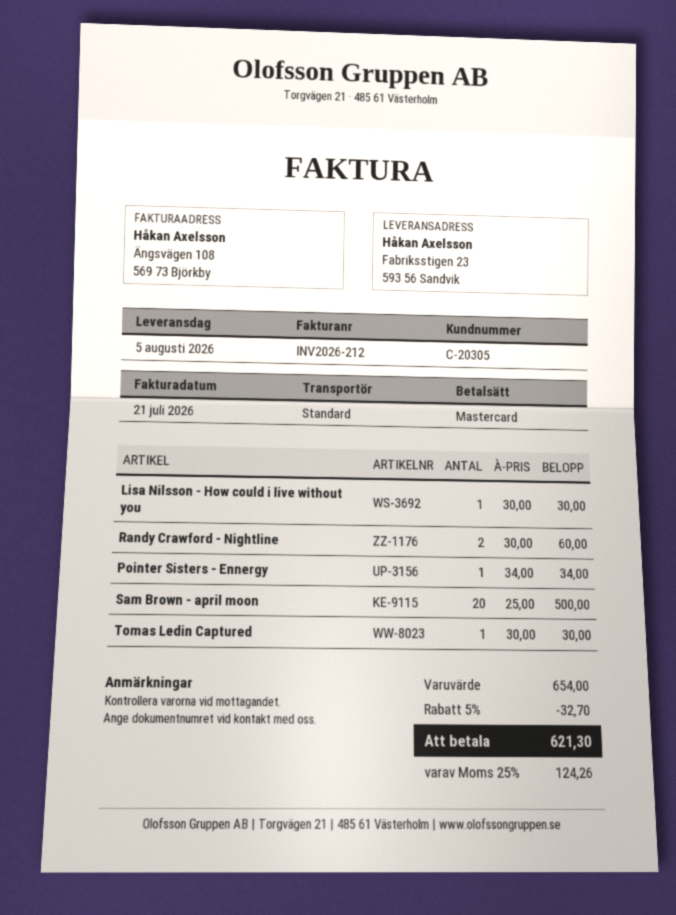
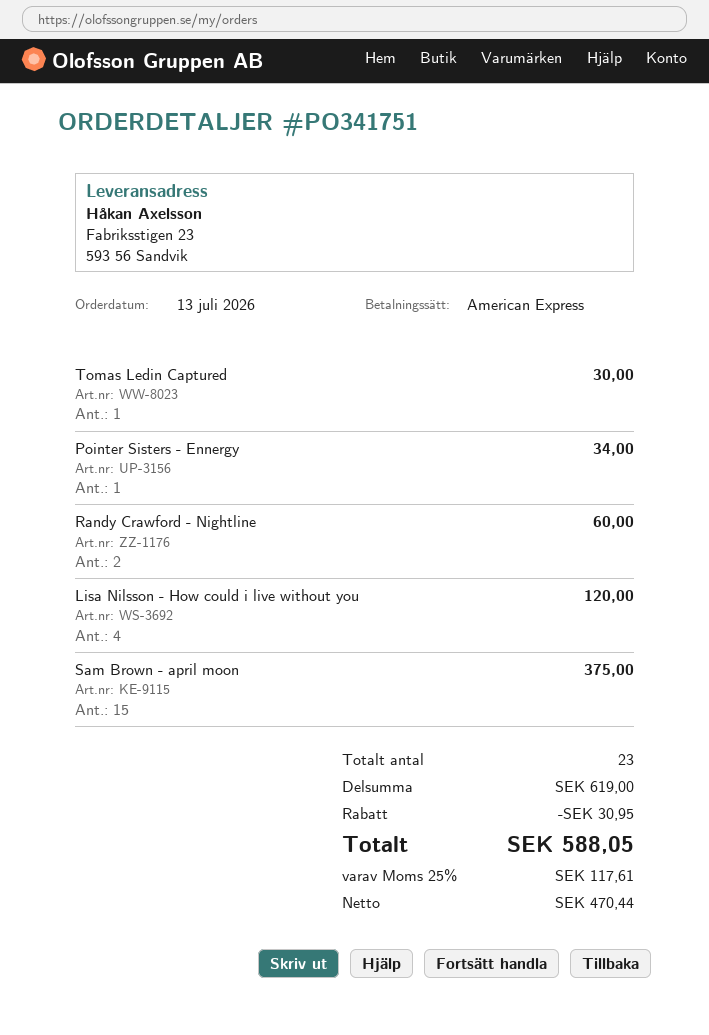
payment method: Mastercard -> American Express
Lisa Nilsson - How could i live without you: 1 for 30.00 -> 4 for 120.00
Sam Brown - april moon: 20 for 500.00 -> 15 for 375.00
subtotal: 654.00 -> 619.00
discount: 32.70 -> 30.95
tax: 25% = 124.26 -> 25% = 117.61
total: 621.30 -> 588.05

